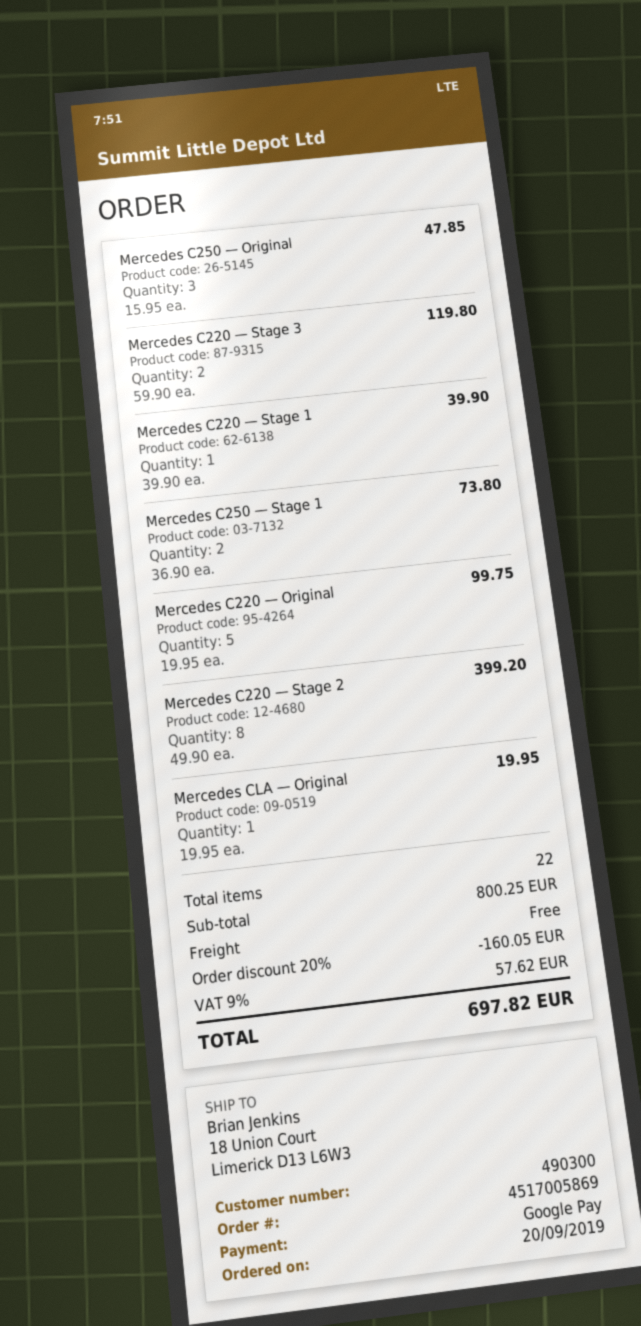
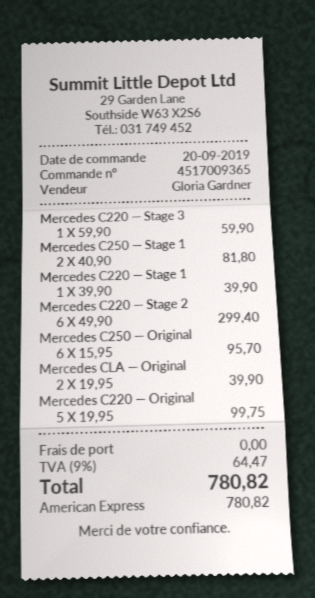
order number: 4517005869 -> 4517009365
payment method: Google Pay -> American Express
Mercedes C250 — Original: 3 x 15.95 = 47.85 -> 6 x 15.95 = 95.70
Mercedes C220 — Stage 3: 2 x 59.90 = 119.80 -> 1 x 59.90 = 59.90
Mercedes C250 — Stage 1: 2 x 36.90 = 73.80 -> 2 x 40.90 = 81.80
Mercedes C220 — Stage 2: 8 x 49.90 = 399.20 -> 6 x 49.90 = 299.40
Mercedes CLA — Original: 1 x 19.95 = 19.95 -> 2 x 19.95 = 39.90
discount: 20% = 160.05 -> none
tax: 9% = 57.62 -> 9% = 64.47
total: 697.82 -> 780.82

